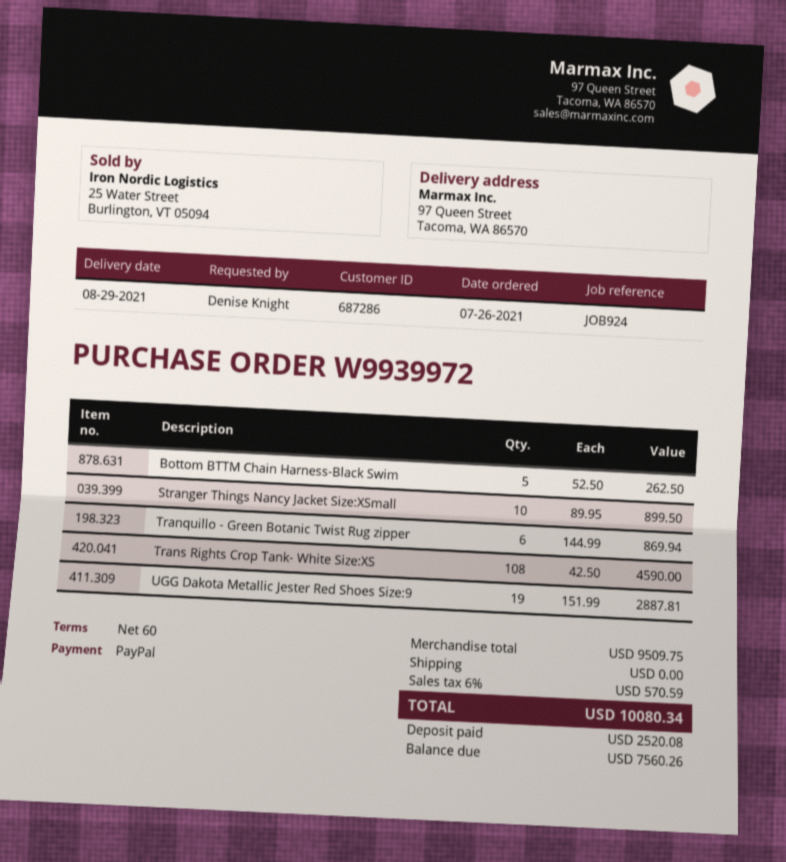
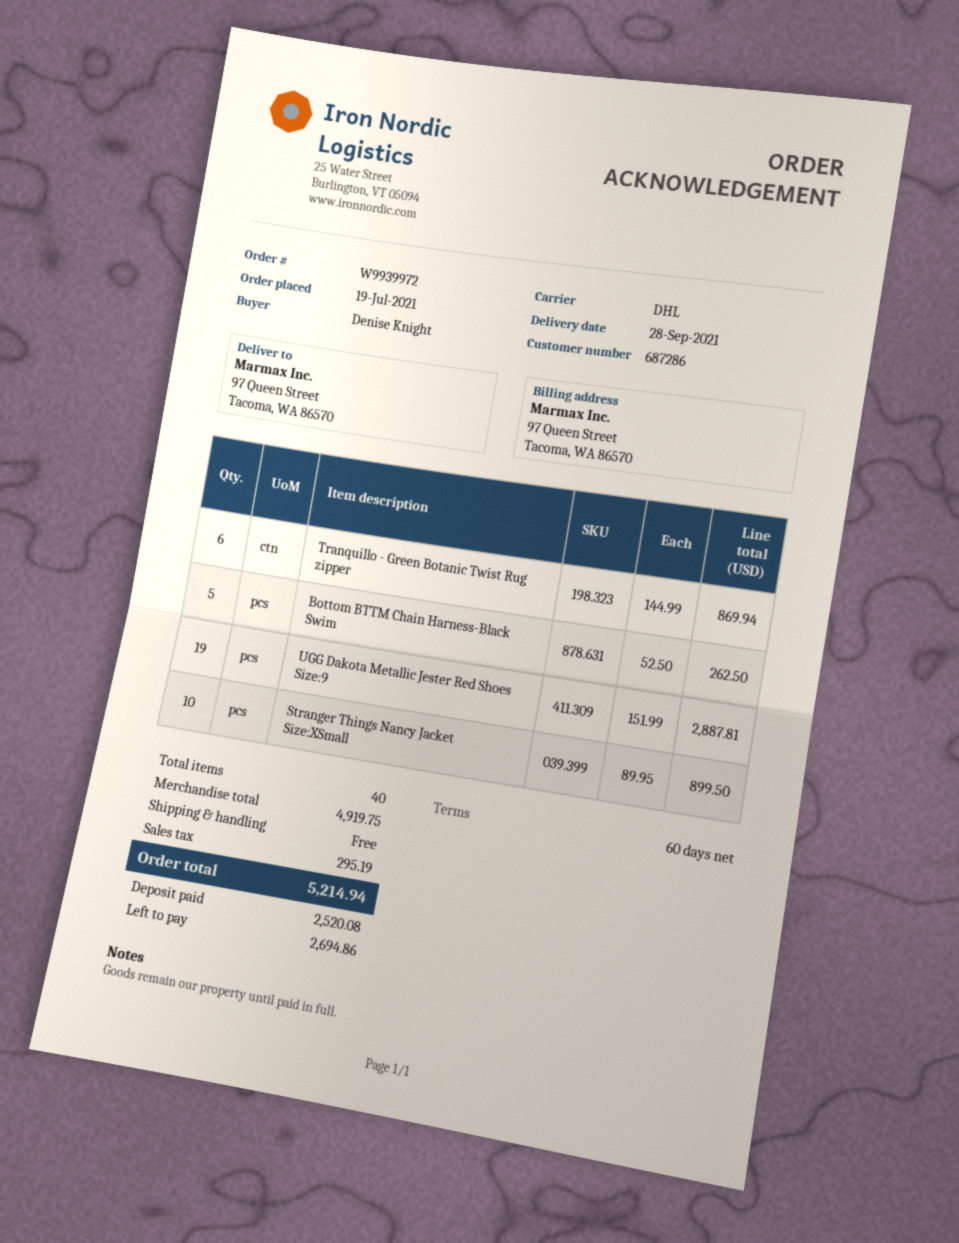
order date: 2021-07-26 -> 2021-07-19
delivery date: 2021-08-29 -> 2021-09-28
Trans Rights Crop Tank- White Size:XS: 108 x 42.50 = 4590.00 -> none
subtotal: 9509.75 -> 4919.75
tax: 570.59 -> 295.19
total: 10080.34 -> 5214.94
balance: 7560.26 -> 2694.86

